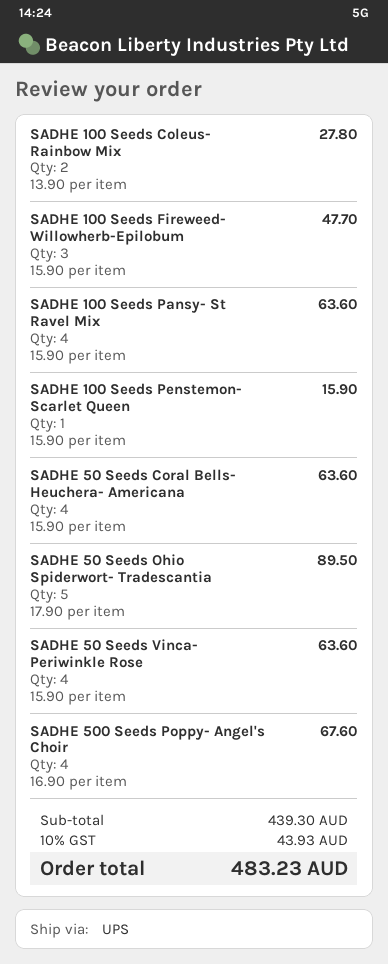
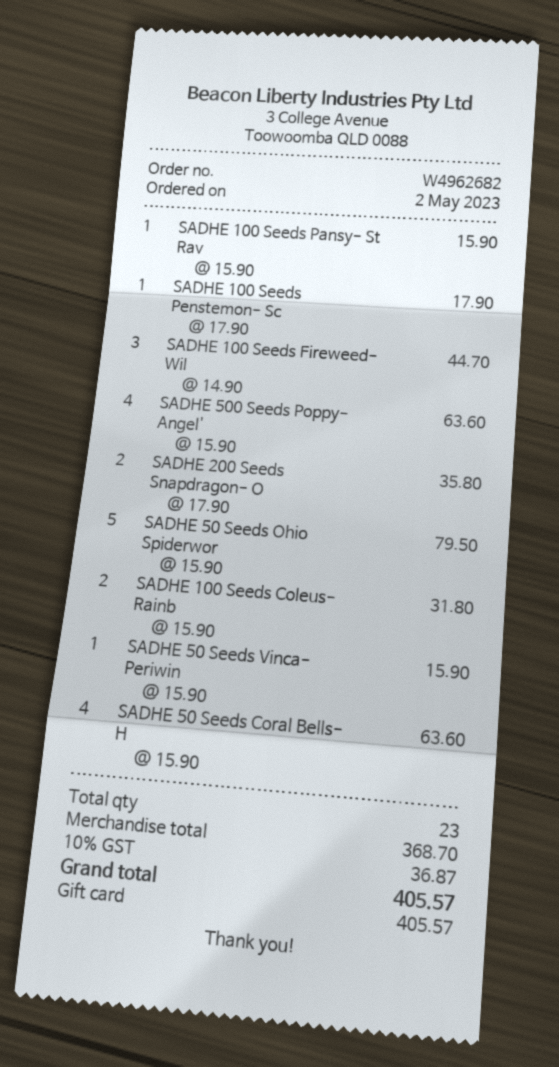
SADHE 100 Seeds Coleus- Rainbow Mix: 2 x 13.90 = 27.80 -> 2 x 15.90 = 31.80
SADHE 100 Seeds Fireweed- Willowherb-Epilobum: 3 x 15.90 = 47.70 -> 3 x 14.90 = 44.70
SADHE 100 Seeds Pansy- St Ravel Mix: 4 x 15.90 = 63.60 -> 1 x 15.90 = 15.90
SADHE 100 Seeds Penstemon- Scarlet Queen: 1 x 15.90 = 15.90 -> 1 x 17.90 = 17.90
SADHE 50 Seeds Ohio Spiderwort- Tradescantia: 5 x 17.90 = 89.50 -> 5 x 15.90 = 79.50
SADHE 50 Seeds Vinca- Periwinkle Rose: 4 x 15.90 = 63.60 -> 1 x 15.90 = 15.90
SADHE 500 Seeds Poppy- Angel's Choir: 4 x 16.90 = 67.60 -> 4 x 15.90 = 63.60
SADHE 200 Seeds Snapdragon- O: none -> 2 x 17.90 = 35.80
subtotal: 439.30 -> 368.70
tax: 10% = 43.93 -> 10% = 36.87
total: 483.23 -> 405.57

